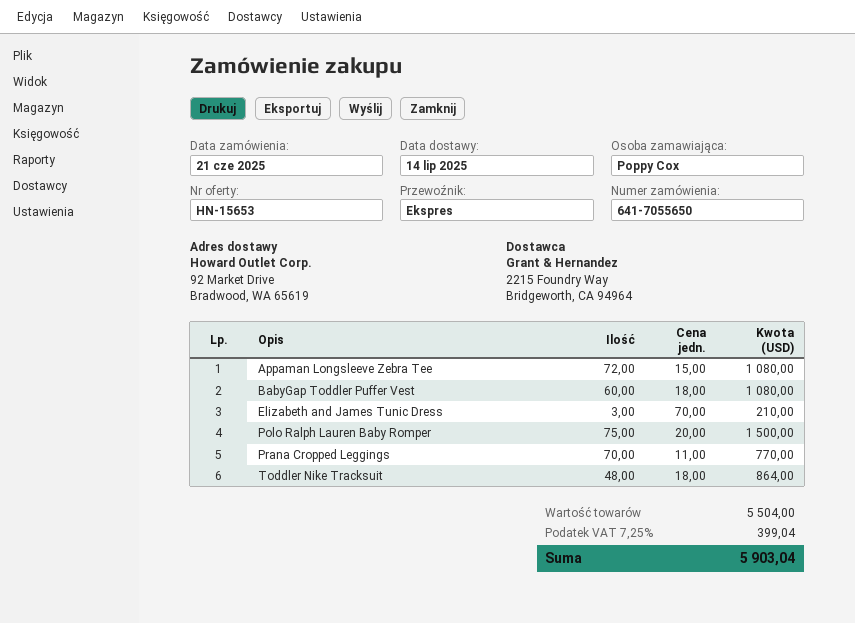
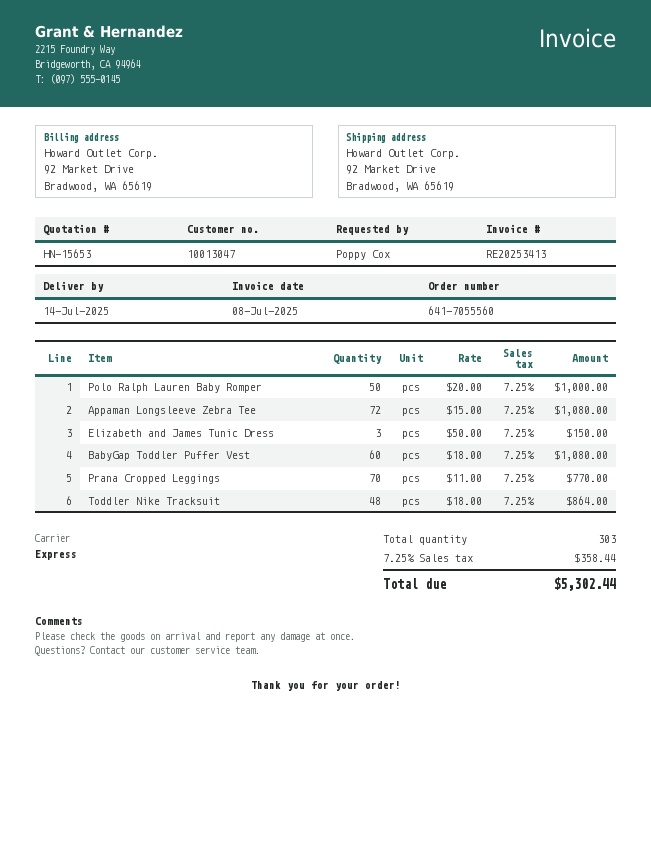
order number: 641-7055650 -> 641-7055560
Elizabeth and James Tunic Dress: 3 x 70.00 = 210.00 -> 3 x 50.00 = 150.00
Polo Ralph Lauren Baby Romper: 75 x 20.00 = 1500.00 -> 50 x 20.00 = 1000.00
tax: 7.25% = 399.04 -> 7.25% = 358.44
total: 5903.04 -> 5302.44

